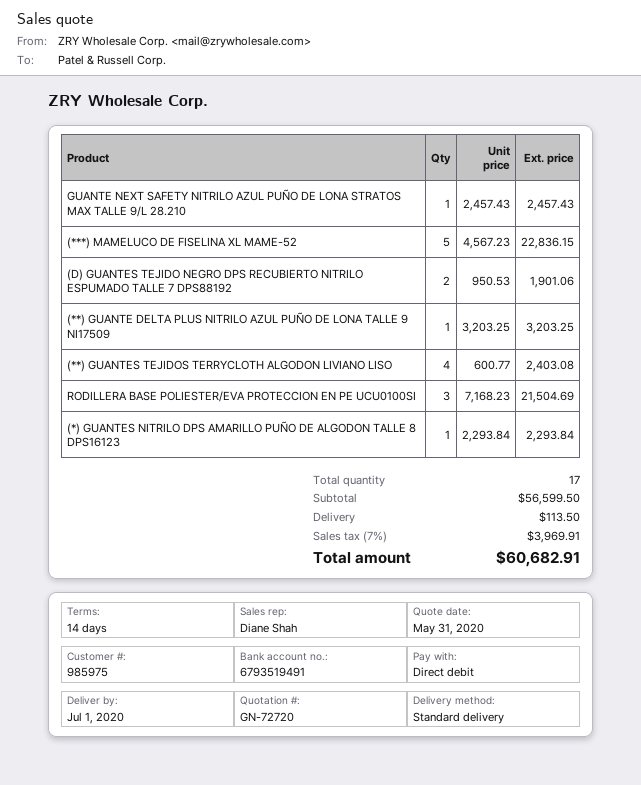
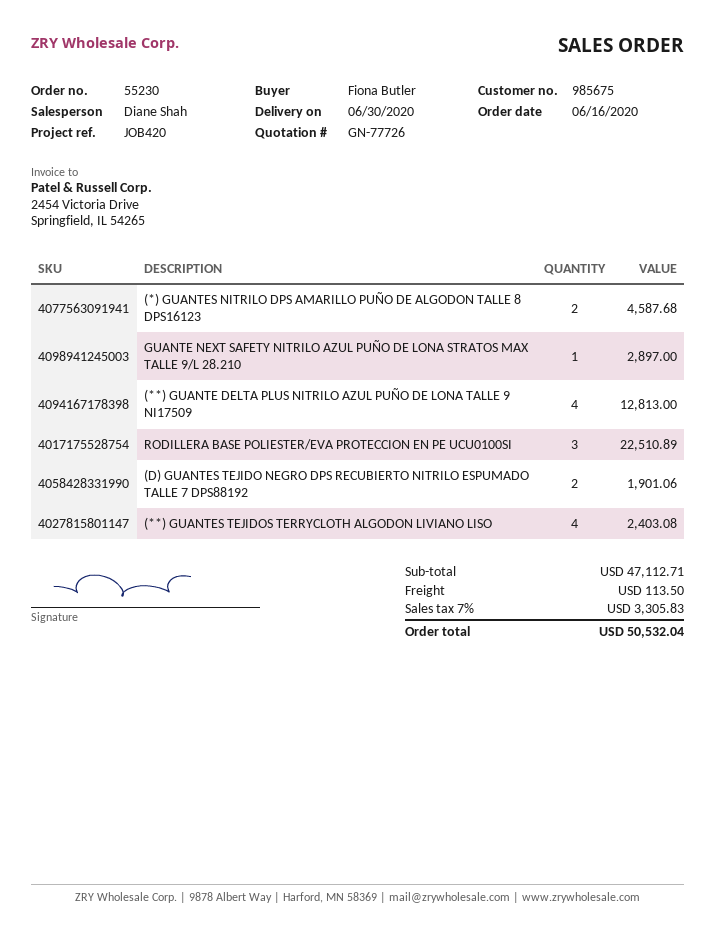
quote number: GN-72720 -> GN-77726
delivery date: 2020-07-01 -> 2020-06-30
customer number: 985975 -> 985675
GUANTE NEXT SAFETY NITRILO AZUL PUÑO DE LONA STRATOS MAX TALLE 9/L 28.210: 1 for 2457.43 -> 1 for 2897.00
(***) MAMELUCO DE FISELINA XL MAME-52: 5 for 22836.15 -> none
(**) GUANTE DELTA PLUS NITRILO AZUL PUÑO DE LONA TALLE 9 NI17509: 1 for 3203.25 -> 4 for 12813.00
RODILLERA BASE POLIESTER/EVA PROTECCION EN PE UCU0100SI: 3 for 21504.69 -> 3 for 22510.89
(*) GUANTES NITRILO DPS AMARILLO PUÑO DE ALGODON TALLE 8 DPS16123: 1 for 2293.84 -> 2 for 4587.68
subtotal: 56599.50 -> 47112.71
tax: 7% = 3969.91 -> 7% = 3305.83
total: 60682.91 -> 50532.04

